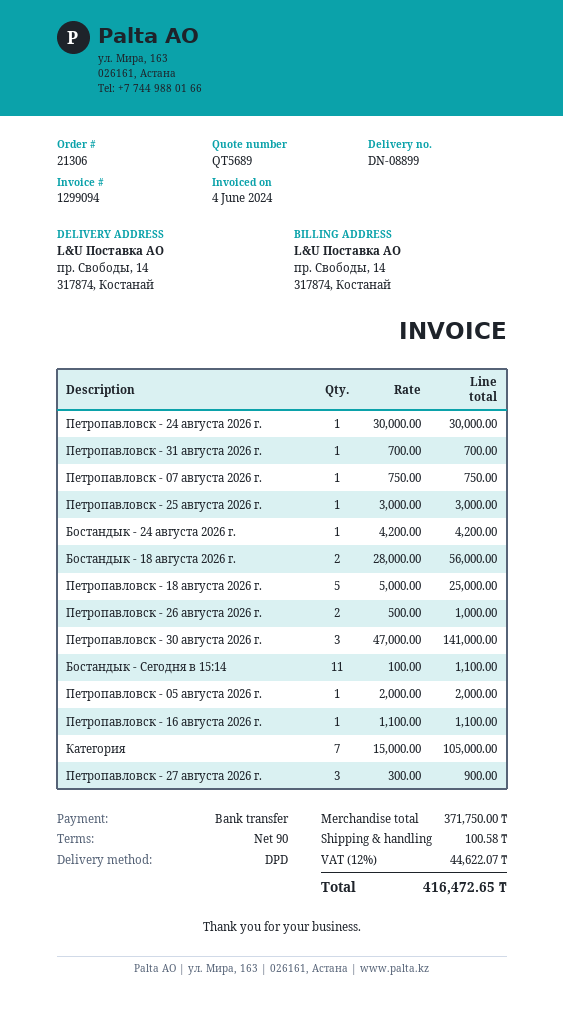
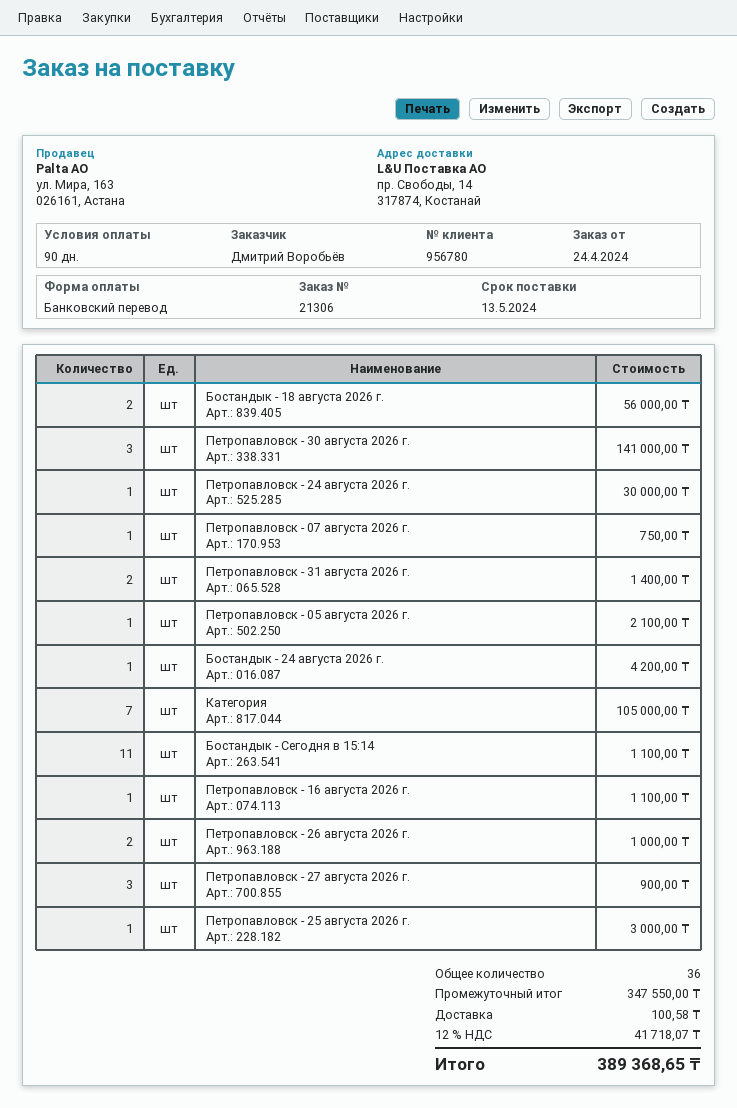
Петропавловск - 31 августа 2026 г.: 1 for 700.00 -> 2 for 1400.00
Петропавловск - 18 августа 2026 г.: 5 for 25000.00 -> none
Петропавловск - 05 августа 2026 г.: 1 for 2000.00 -> 1 for 2100.00
subtotal: 371750.00 -> 347550.00
tax: 12% = 44622.07 -> 12% = 41718.07
total: 416472.65 -> 389368.65

